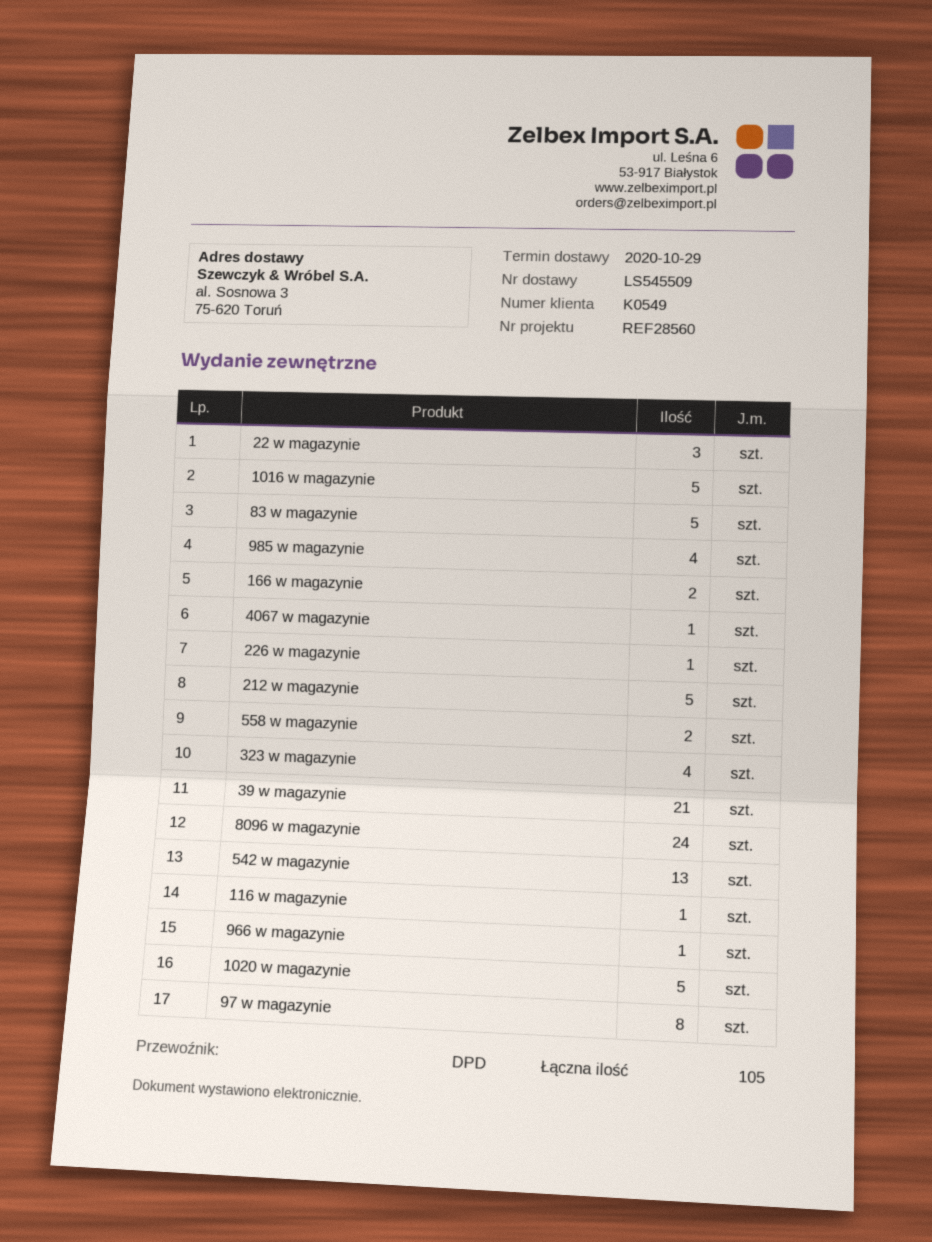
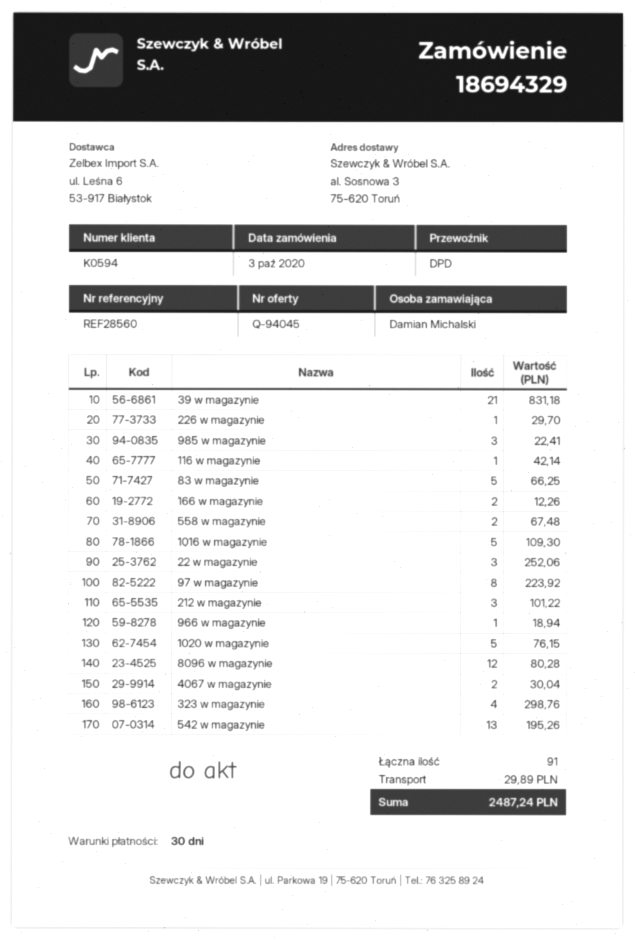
customer number: K0549 -> K0594
985 w magazynie: 4 -> 3
4067 w magazynie: 1 -> 2
212 w magazynie: 5 -> 3
8096 w magazynie: 24 -> 12
total quantity: 105 -> 91

